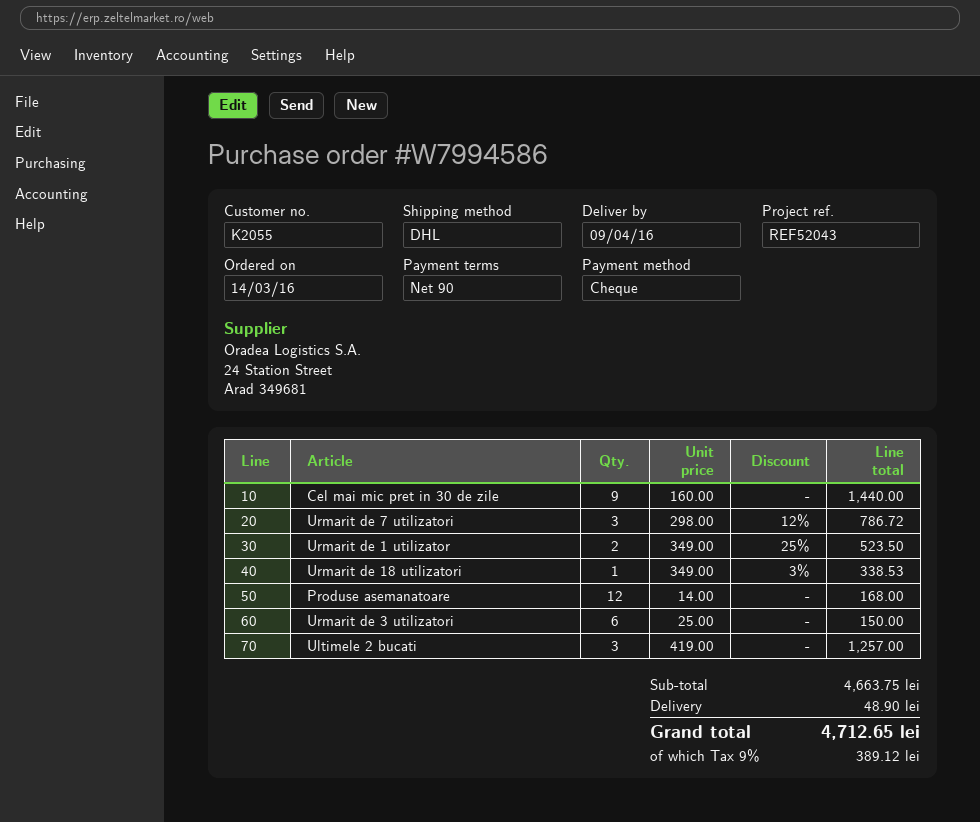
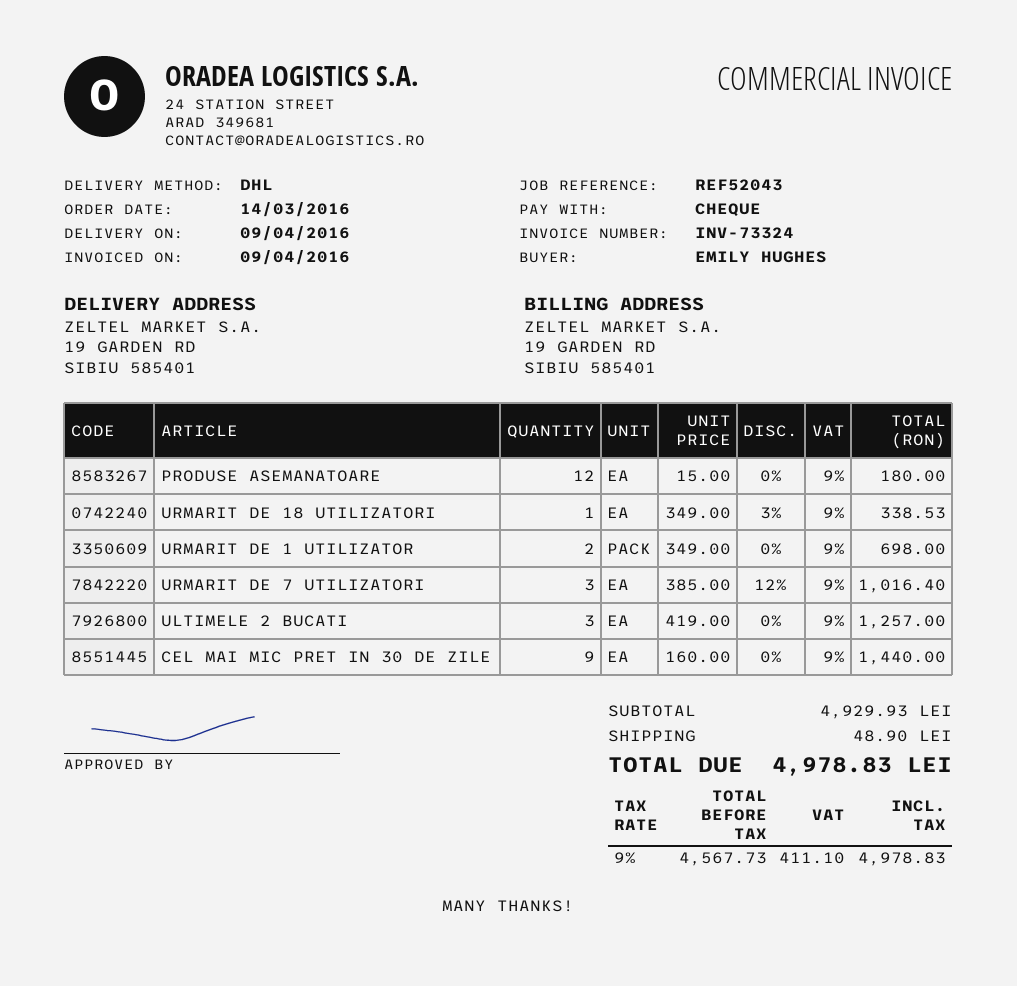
Urmarit de 7 utilizatori: 3 x 298.00 - 12% = 786.72 -> 3 x 385.00 - 12% = 1016.40
Urmarit de 1 utilizator: 2 x 349.00 - 25% = 523.50 -> 2 x 349.00 = 698.00
Produse asemanatoare: 12 x 14.00 = 168.00 -> 12 x 15.00 = 180.00
Urmarit de 3 utilizatori: 6 x 25.00 = 150.00 -> none
subtotal: 4663.75 -> 4929.93
tax: 9% = 389.12 -> 9% = 411.10
total: 4712.65 -> 4978.83

